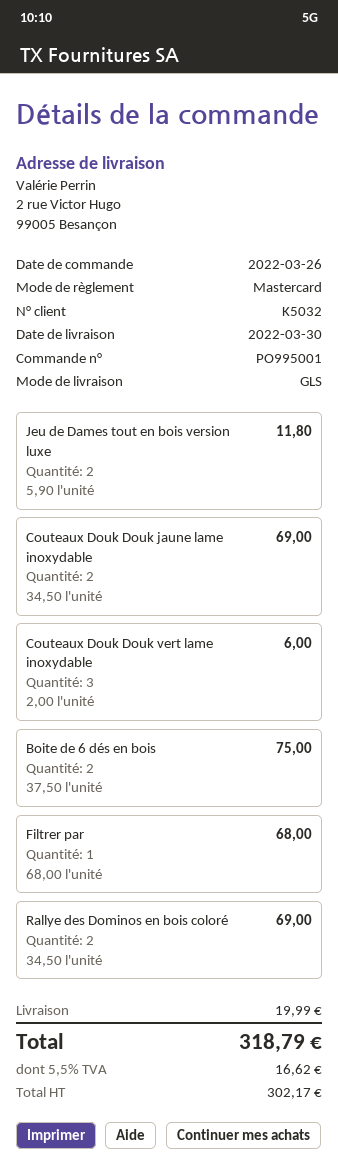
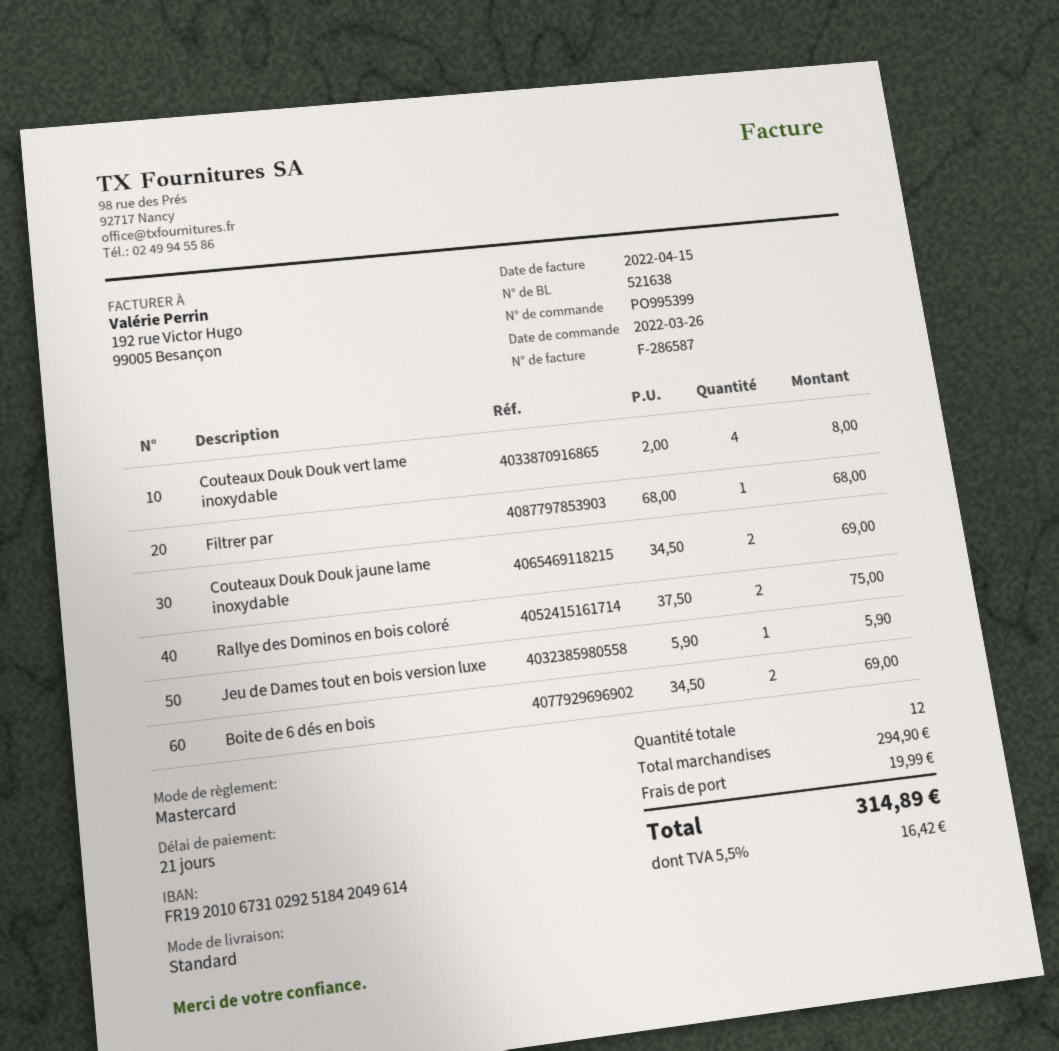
order number: PO995001 -> PO995399
shipping method: GLS -> standard
Jeu de Dames tout en bois version luxe: 2 x 5.90 = 11.80 -> 1 x 5.90 = 5.90
Couteaux Douk Douk vert lame inoxydable: 3 x 2.00 = 6.00 -> 4 x 2.00 = 8.00
Boite de 6 dés en bois: 2 x 37.50 = 75.00 -> 2 x 34.50 = 69.00
Rallye des Dominos en bois coloré: 2 x 34.50 = 69.00 -> 2 x 37.50 = 75.00
tax: 5.5% = 16.62 -> 5.5% = 16.42
total: 318.79 -> 314.89

